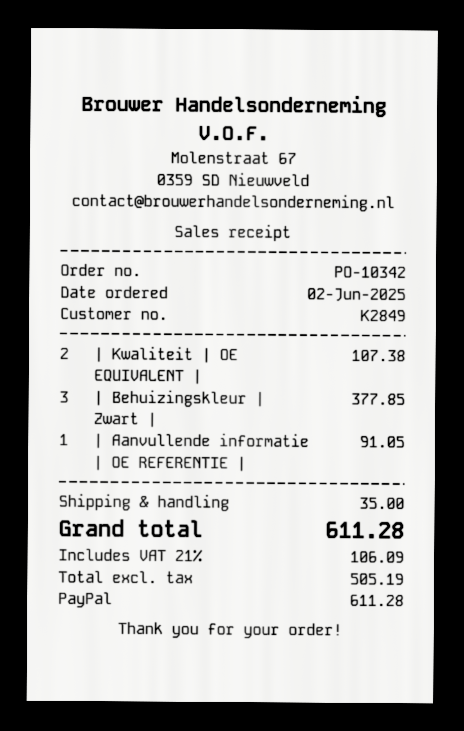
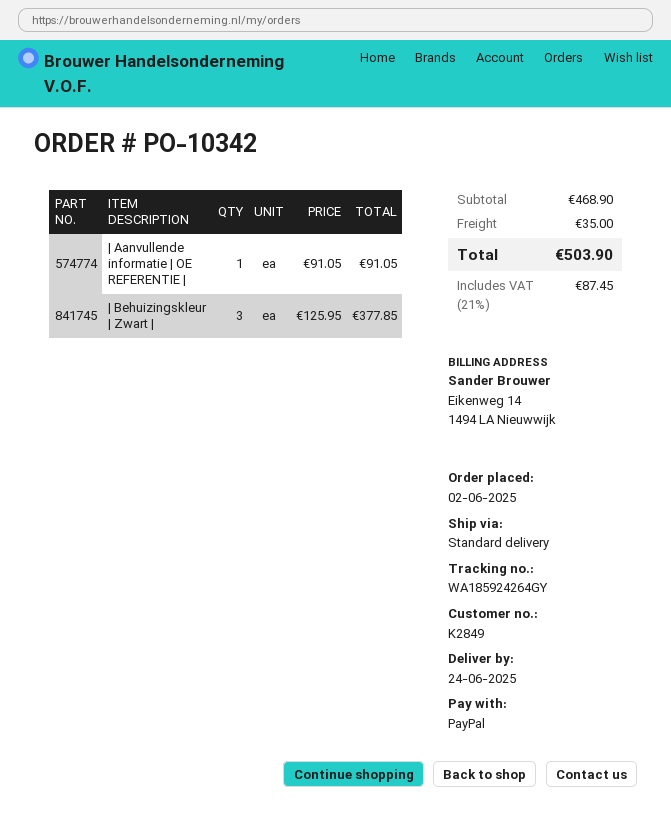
| Kwaliteit | OE EQUIVALENT |: 2 for 107.38 -> none
tax: 21% = 106.09 -> 21% = 87.45
total: 611.28 -> 503.90

